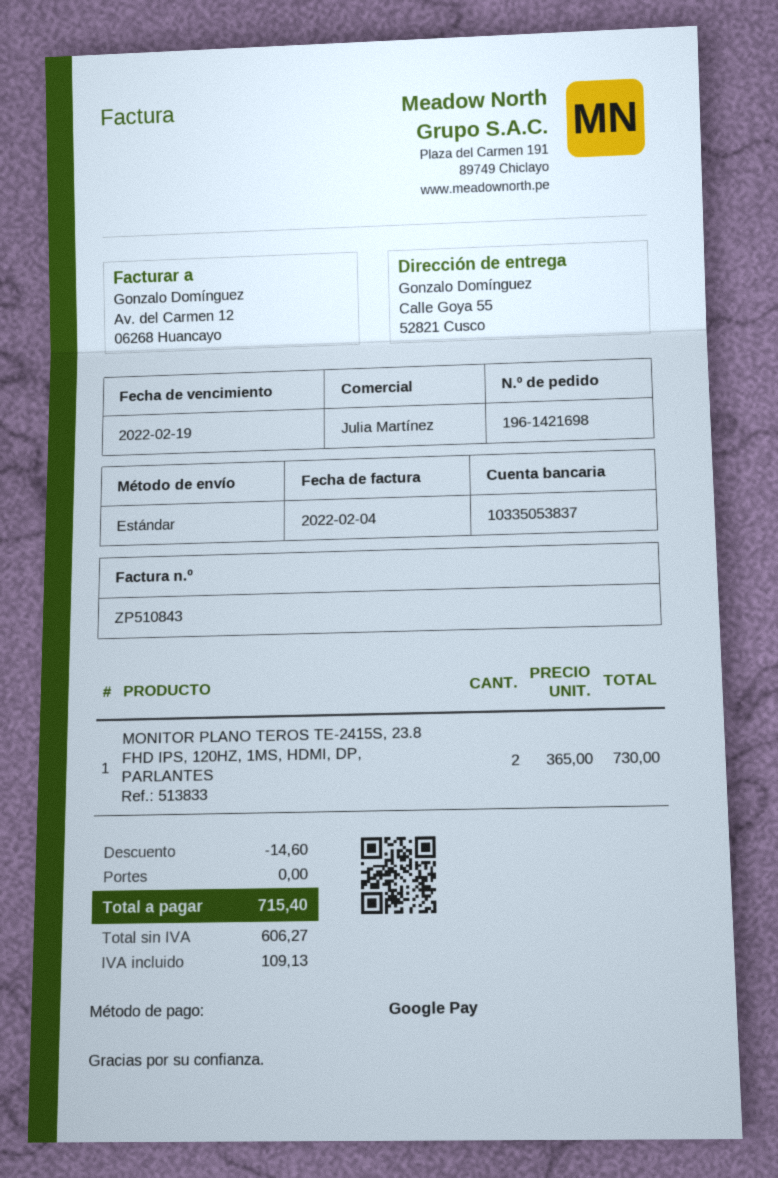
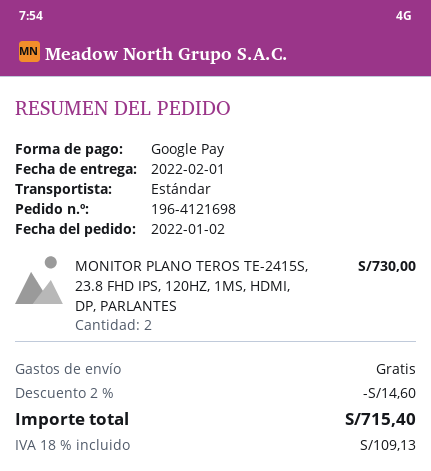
order number: 196-1421698 -> 196-4121698

